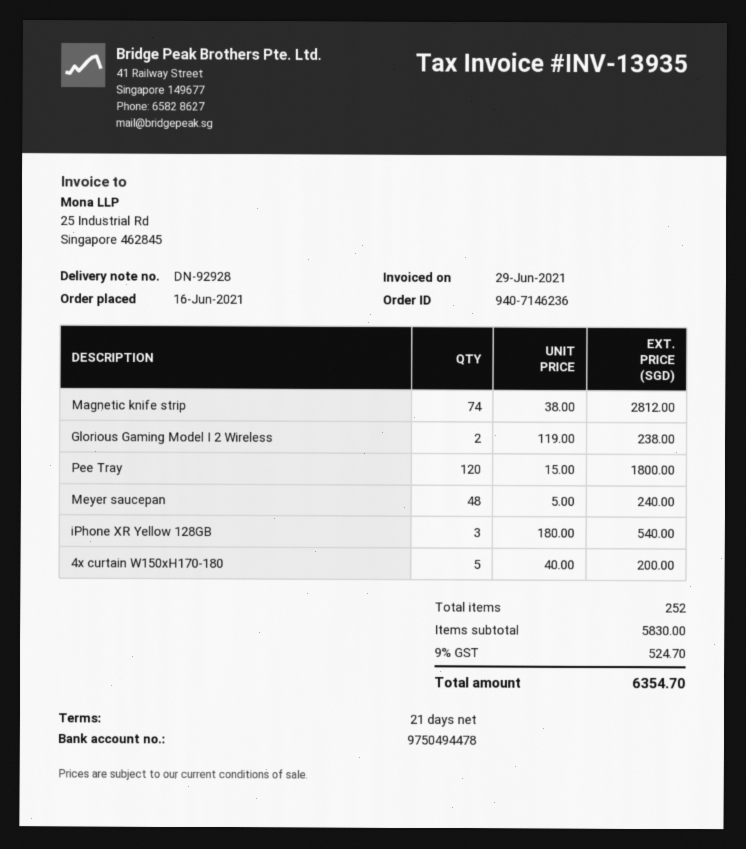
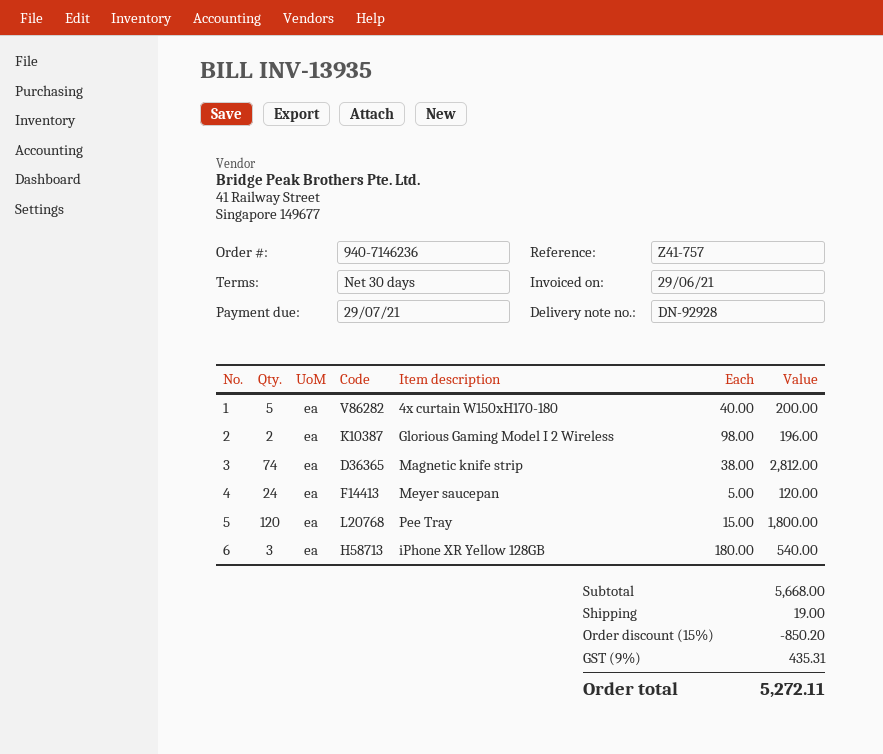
payment terms: 21 days -> 30 days
Glorious Gaming Model I 2 Wireless: 2 x 119.00 = 238.00 -> 2 x 98.00 = 196.00
Meyer saucepan: 48 x 5.00 = 240.00 -> 24 x 5.00 = 120.00
subtotal: 5830.00 -> 5668.00
discount: none -> 15% = 850.20
shipping: none -> 19.00
tax: 9% = 524.70 -> 9% = 435.31
total: 6354.70 -> 5272.11

